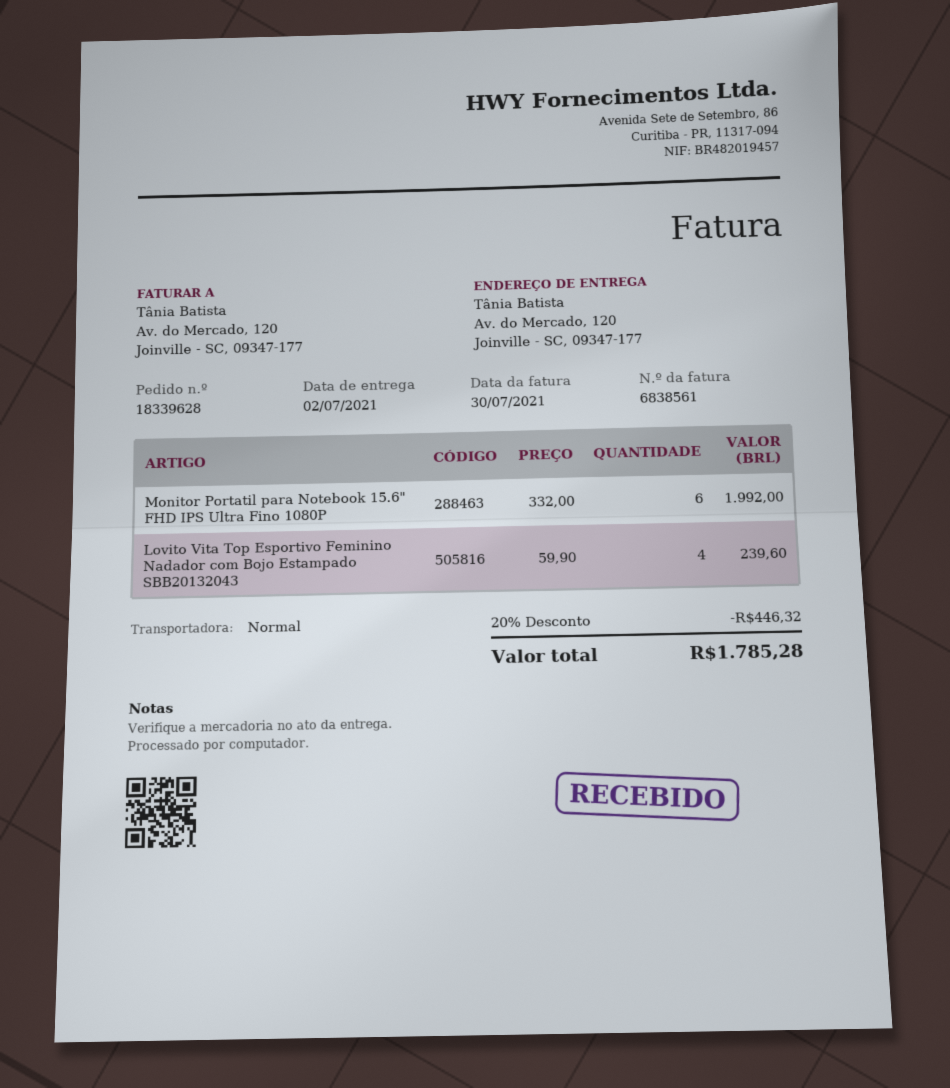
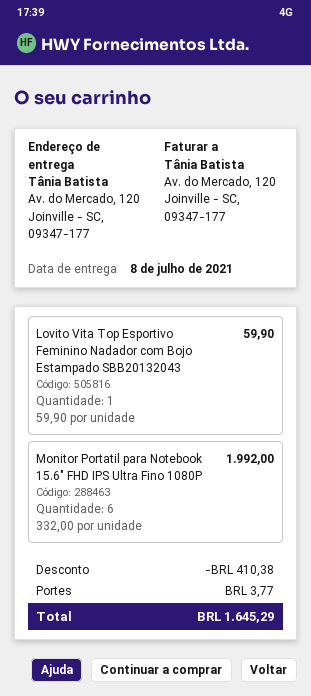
delivery date: 2021-07-02 -> 2021-07-08
Lovito Vita Top Esportivo Feminino Nadador com Bojo Estampado SBB20132043: 4 x 59.90 = 239.60 -> 1 x 59.90 = 59.90
discount: 446.32 -> 410.38
shipping: none -> 3.77
total: 1785.28 -> 1645.29

